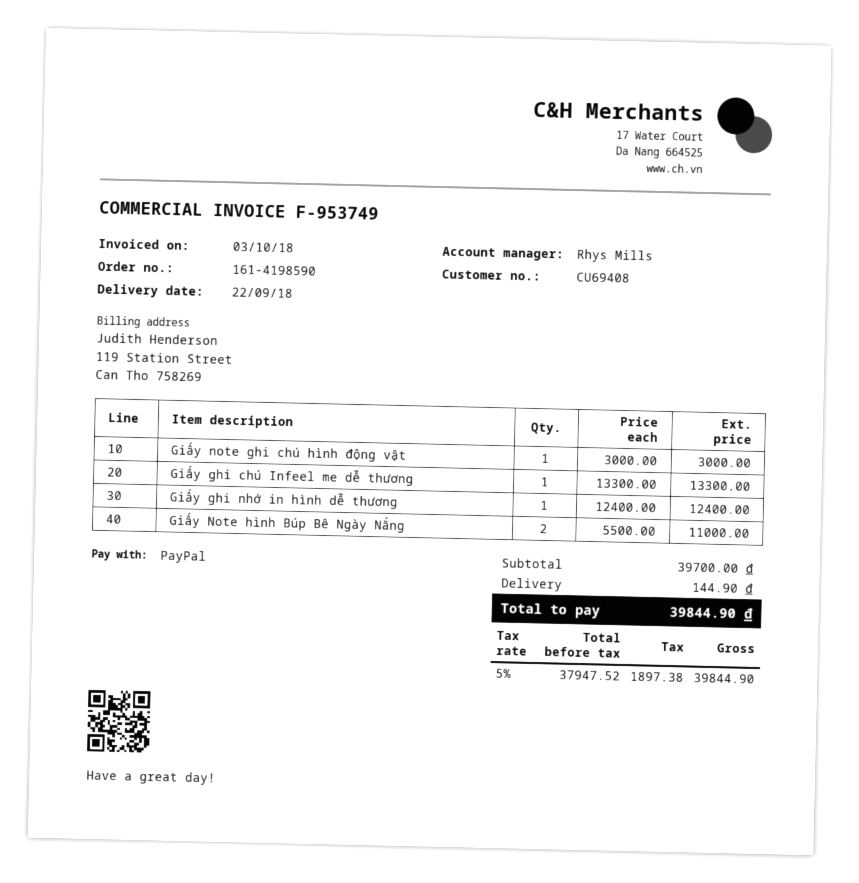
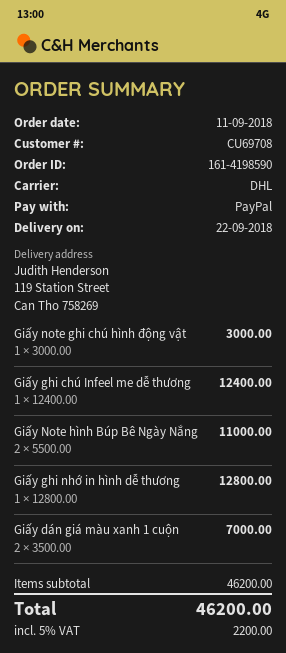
customer number: CU69408 -> CU69708
Giấy ghi chú Infeel me dễ thương: 1 x 13300.00 = 13300.00 -> 1 x 12400.00 = 12400.00
Giấy ghi nhớ in hình dễ thương: 1 x 12400.00 = 12400.00 -> 1 x 12800.00 = 12800.00
Giấy dán giá màu xanh 1 cuộn: none -> 2 x 3500.00 = 7000.00
subtotal: 39700.00 -> 46200.00
shipping: 144.90 -> none
tax: 5% = 1897.38 -> 5% = 2200.00
total: 39844.90 -> 46200.00

